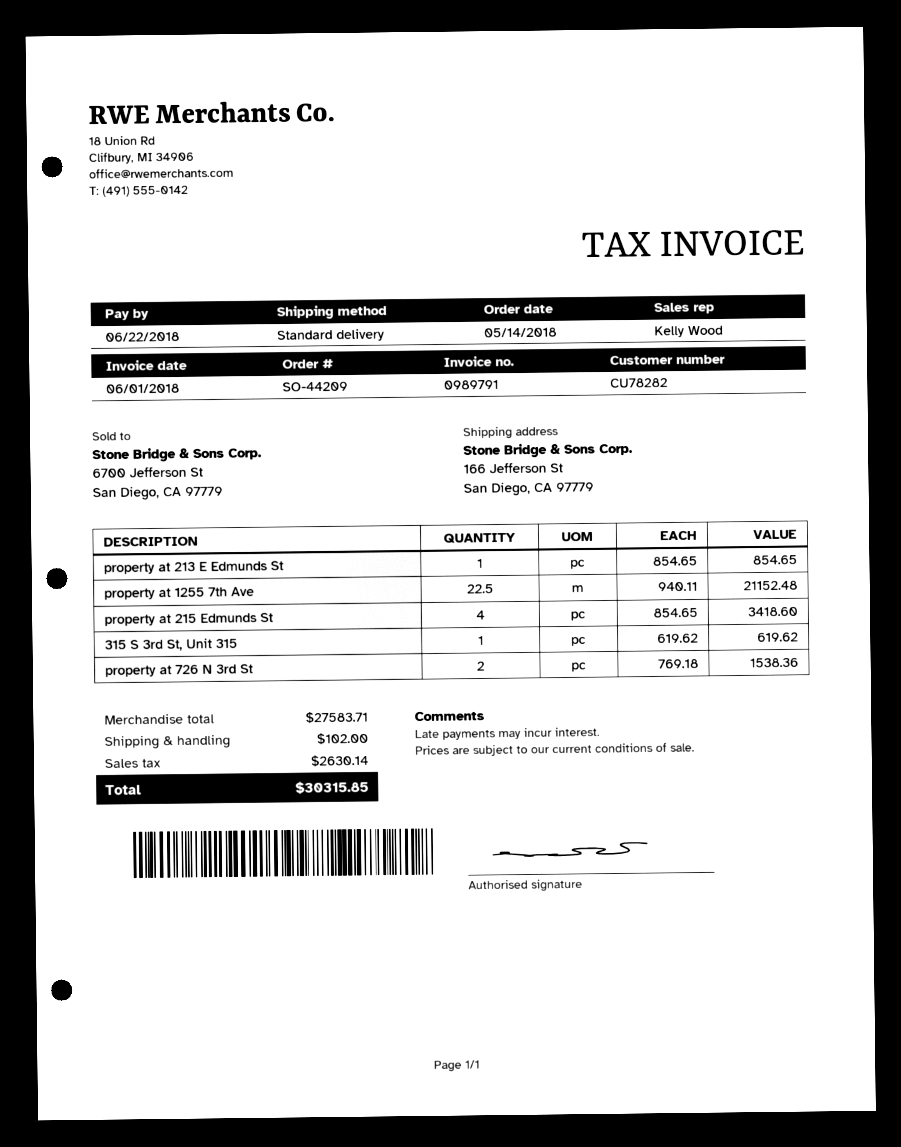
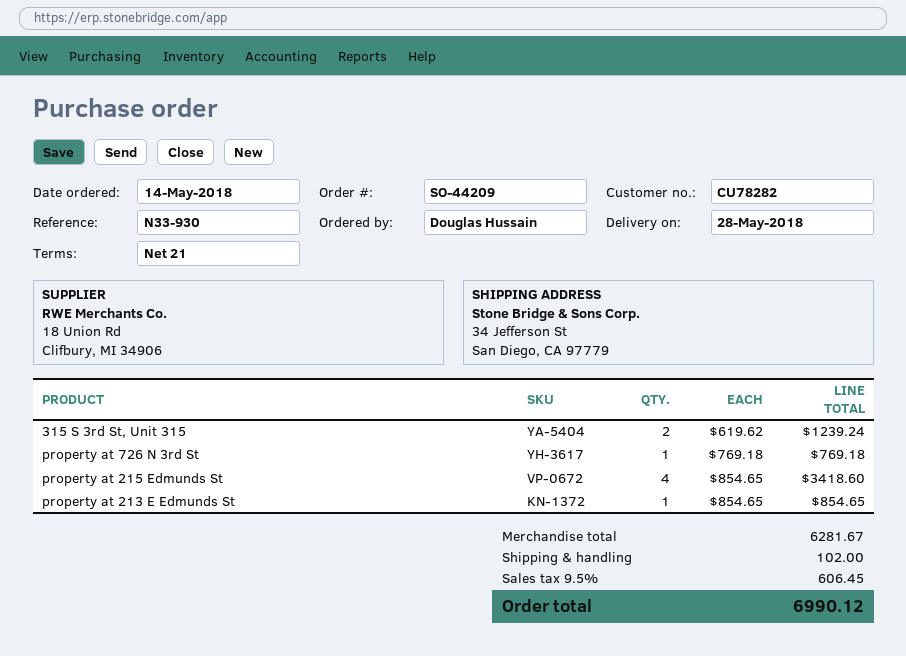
ship to: 166 Jefferson St, San Diego, CA 97779 -> 34 Jefferson St, San Diego, CA 97779
property at 1255 7th Ave: 22.5 x 940.11 = 21152.48 -> none
315 S 3rd St, Unit 315: 1 x 619.62 = 619.62 -> 2 x 619.62 = 1239.24
property at 726 N 3rd St: 2 x 769.18 = 1538.36 -> 1 x 769.18 = 769.18
subtotal: 27583.71 -> 6281.67
tax: 2630.14 -> 606.45
total: 30315.85 -> 6990.12

